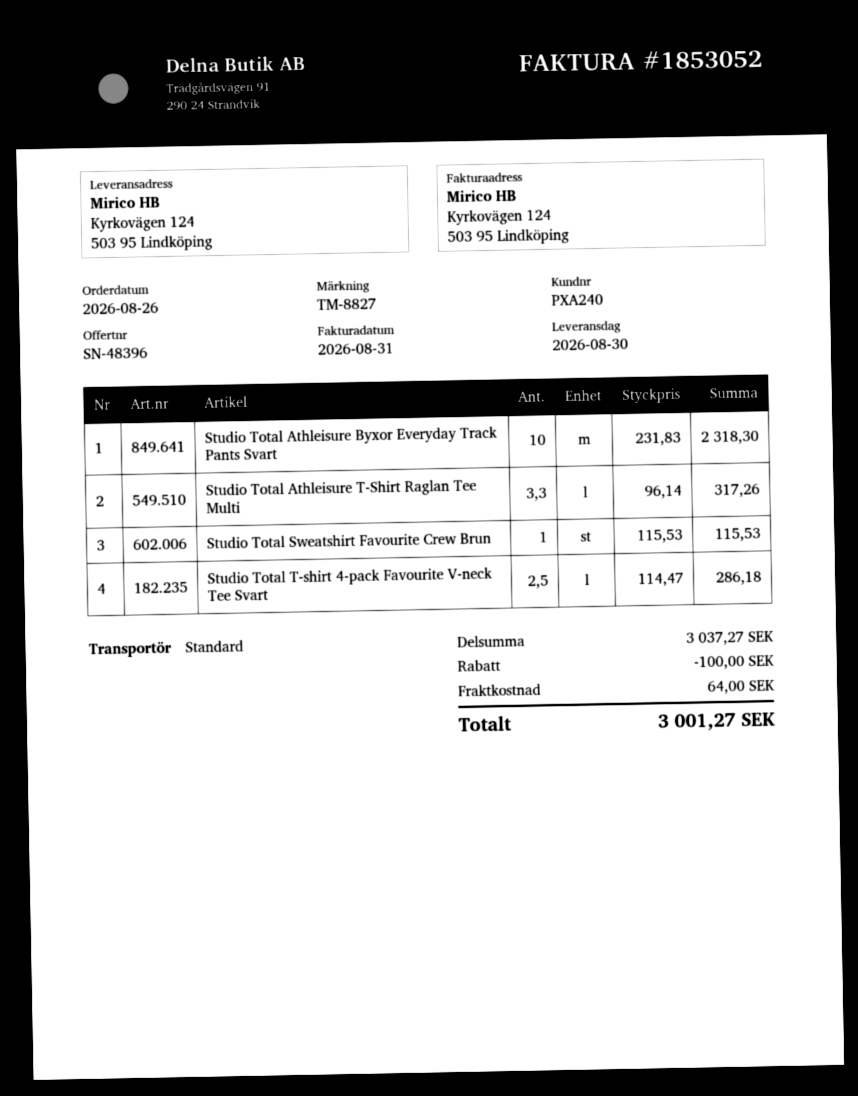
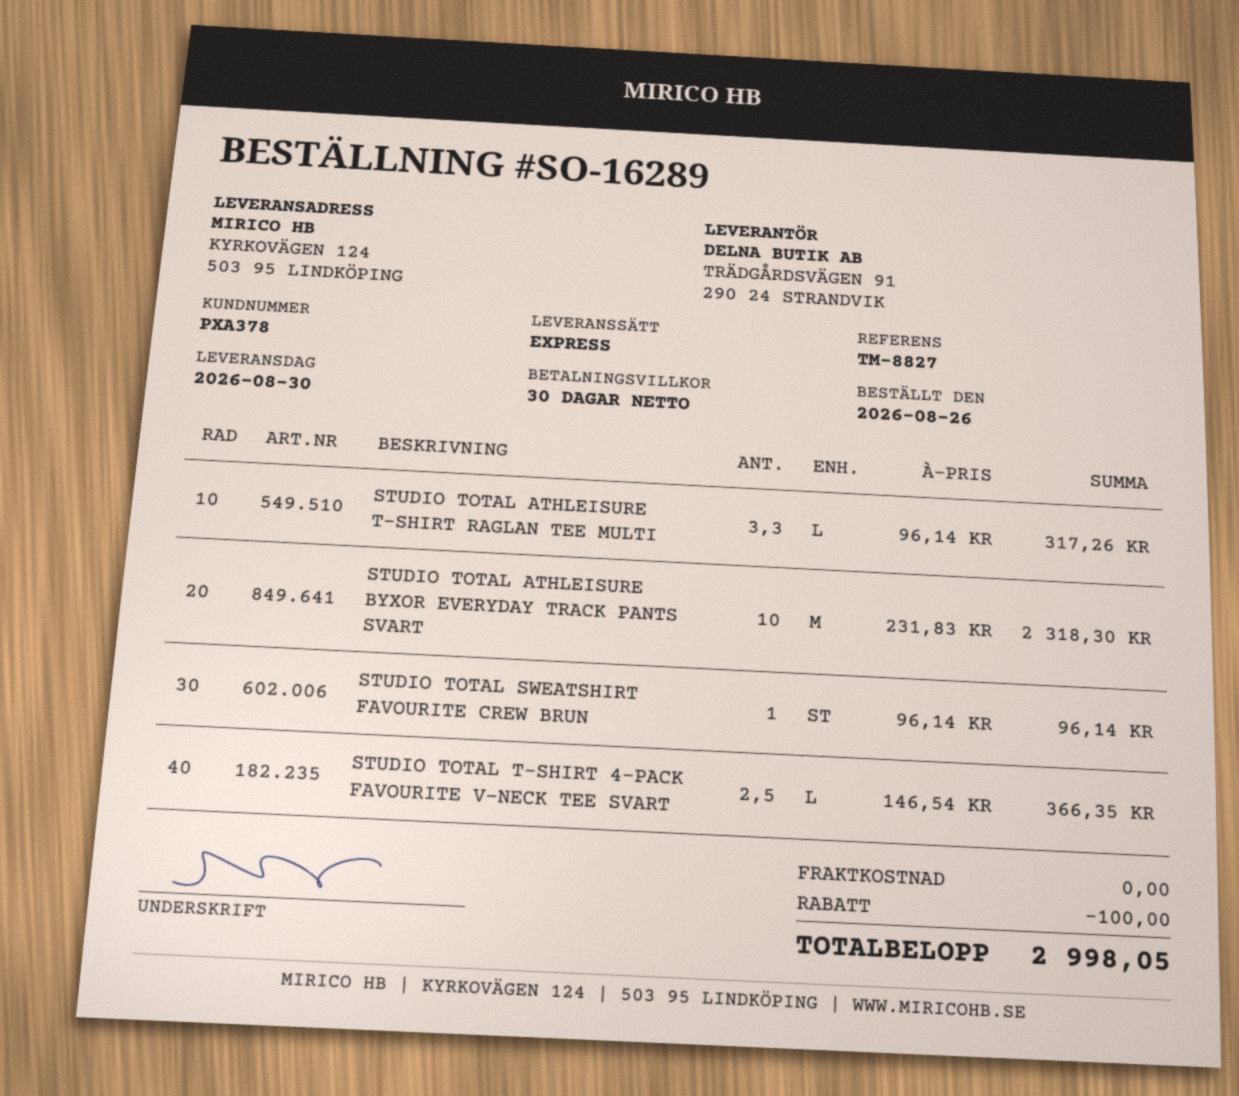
customer number: PXA240 -> PXA378
shipping method: standard -> express
Studio Total Sweatshirt Favourite Crew Brun: 1 x 115.53 = 115.53 -> 1 x 96.14 = 96.14
Studio Total T-shirt 4-pack Favourite V-neck Tee Svart: 2.5 x 114.47 = 286.18 -> 2.5 x 146.54 = 366.35
shipping: 64.00 -> 0.00
total: 3001.27 -> 2998.05

